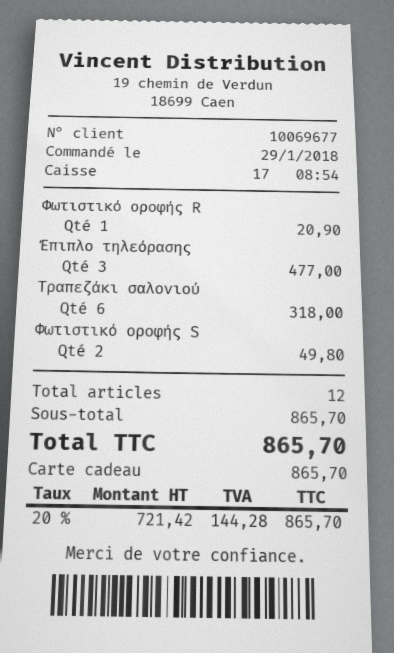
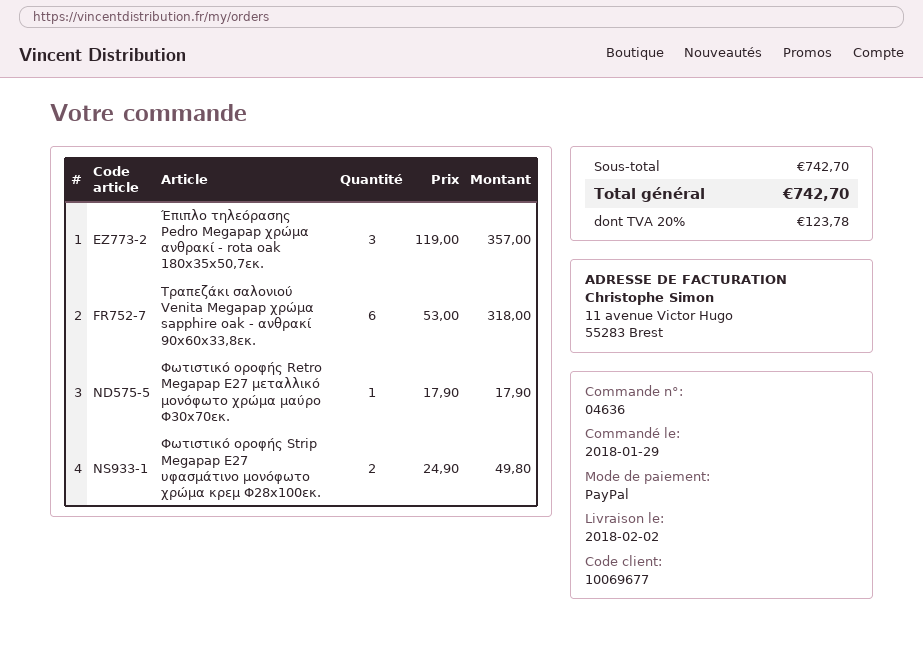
payment method: gift card -> PayPal
Φωτιστικό οροφής R: 1 for 20.90 -> 1 for 17.90
Έπιπλο τηλεόρασης: 3 for 477.00 -> 3 for 357.00
subtotal: 865.70 -> 742.70
tax: 20% = 144.28 -> 20% = 123.78
total: 865.70 -> 742.70

